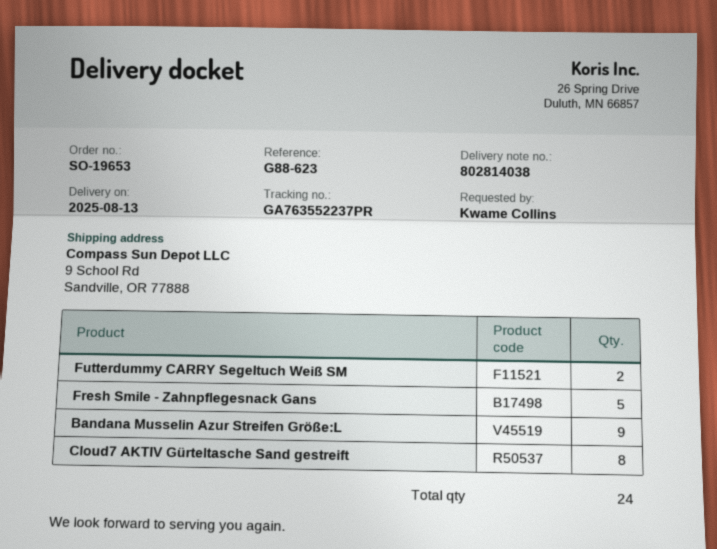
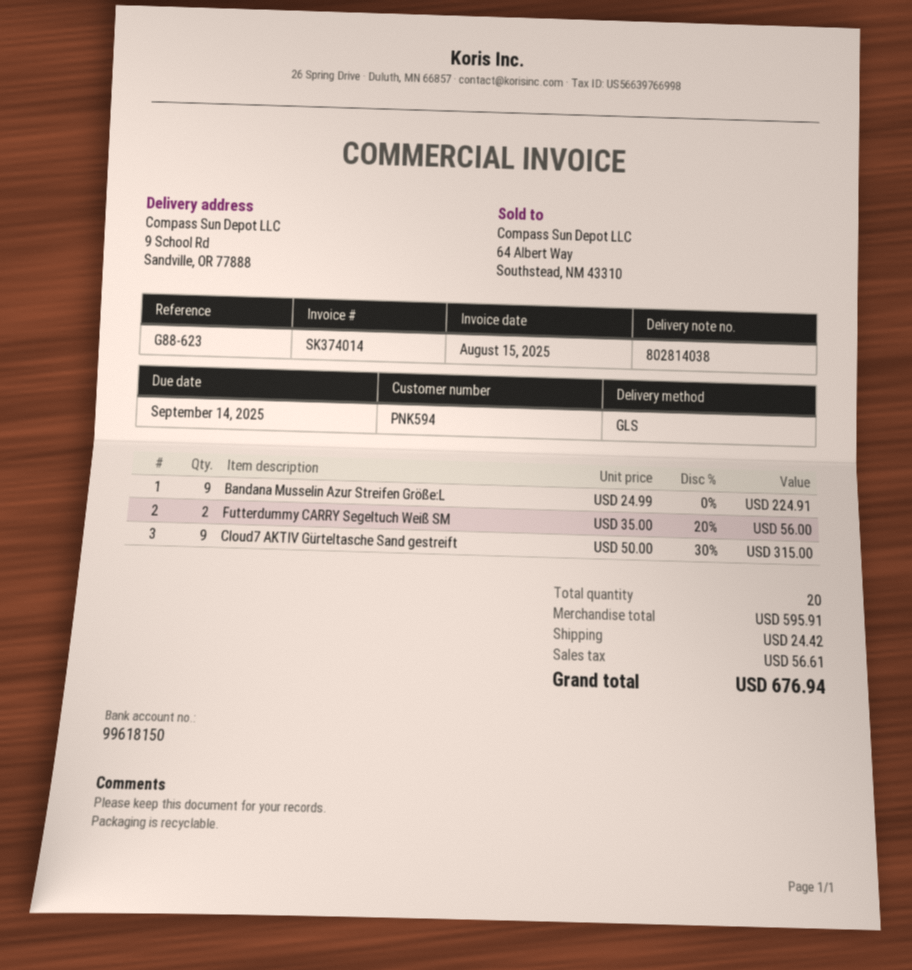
Fresh Smile - Zahnpflegesnack Gans: 5 -> none
Cloud7 AKTIV Gürteltasche Sand gestreift: 8 -> 9
total quantity: 24 -> 20

